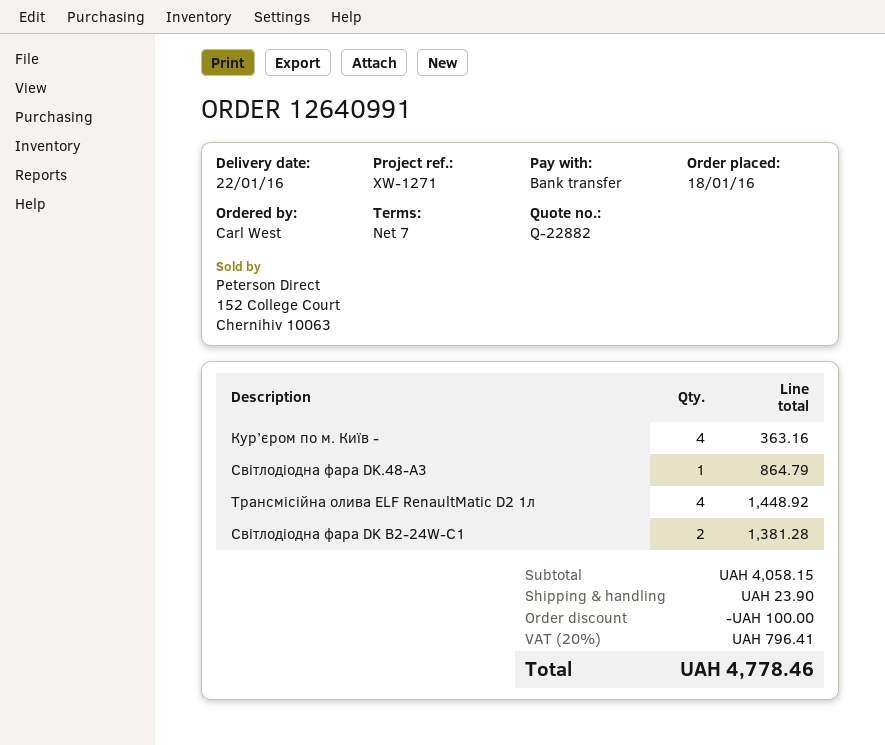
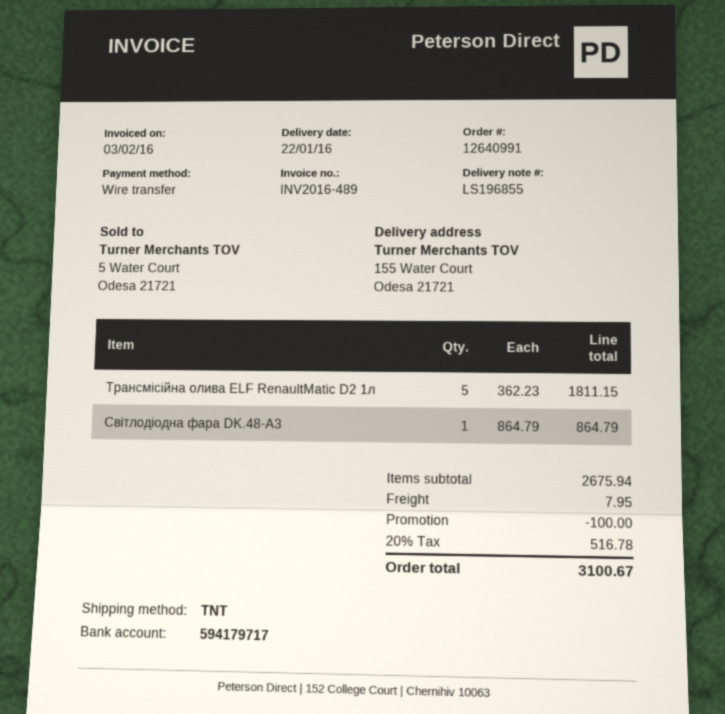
Кур’єром по м. Київ -: 4 for 363.16 -> none
Трансмісійна олива ELF RenaultMatic D2 1л: 4 for 1448.92 -> 5 for 1811.15
Світлодіодна фара DK B2-24W-C1: 2 for 1381.28 -> none
subtotal: 4058.15 -> 2675.94
shipping: 23.90 -> 7.95
tax: 20% = 796.41 -> 20% = 516.78
total: 4778.46 -> 3100.67

